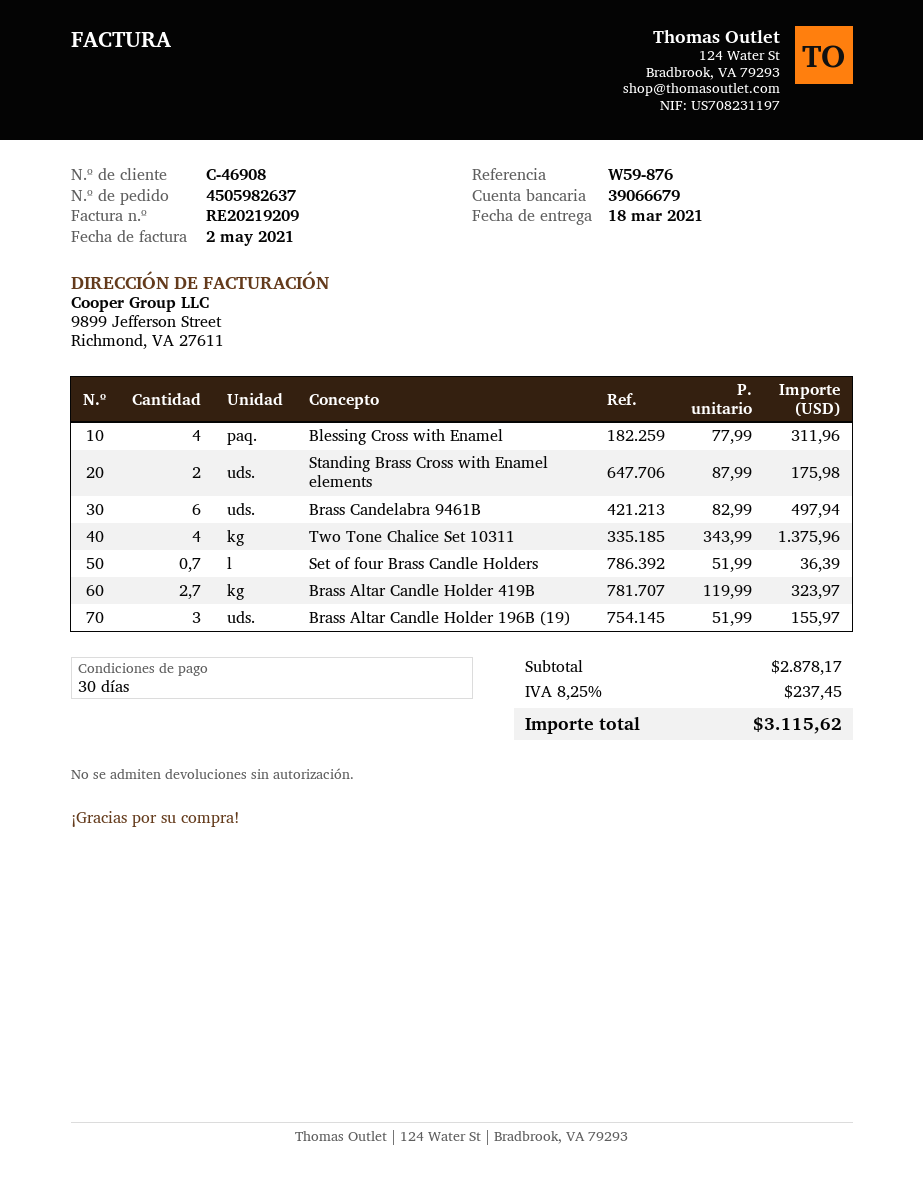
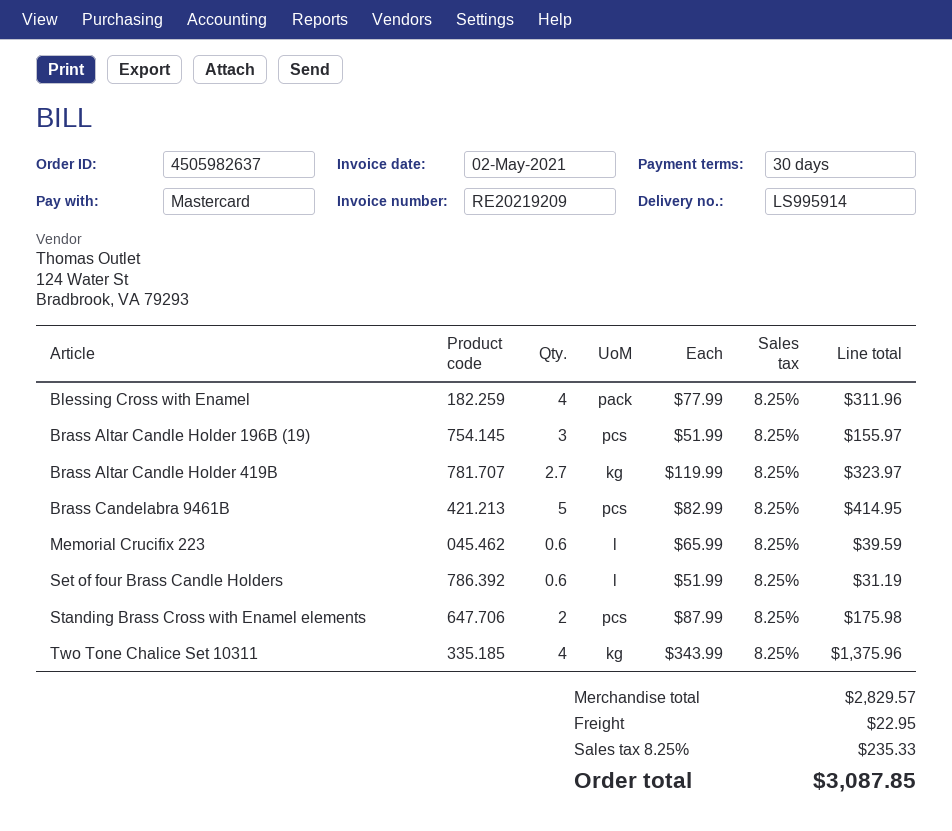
Brass Candelabra 9461B: 6 x 82.99 = 497.94 -> 5 x 82.99 = 414.95
Set of four Brass Candle Holders: 0.7 x 51.99 = 36.39 -> 0.6 x 51.99 = 31.19
Memorial Crucifix 223: none -> 0.6 x 65.99 = 39.59
subtotal: 2878.17 -> 2829.57
shipping: none -> 22.95
tax: 8.25% = 237.45 -> 8.25% = 235.33
total: 3115.62 -> 3087.85

